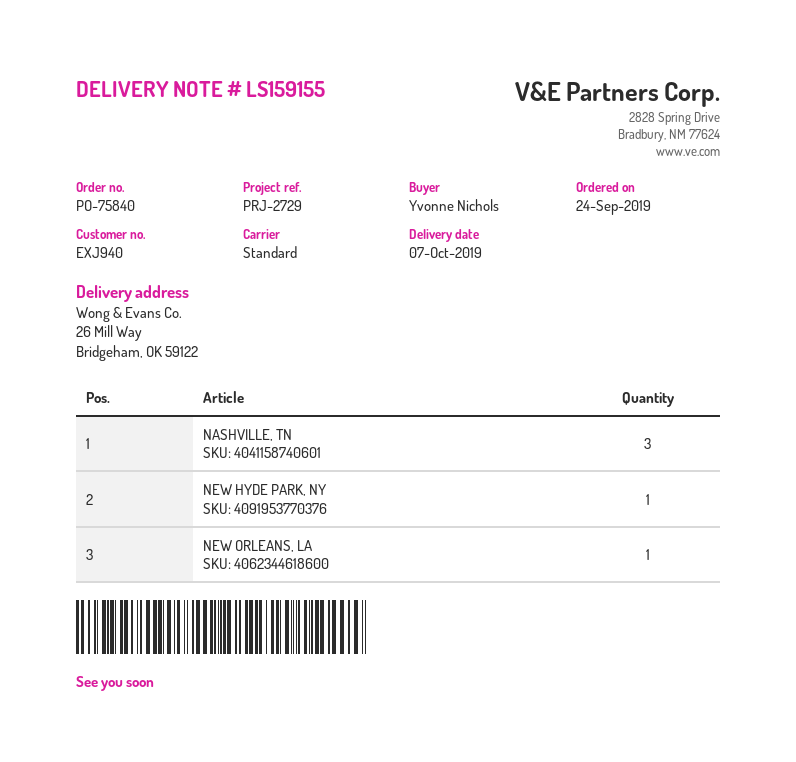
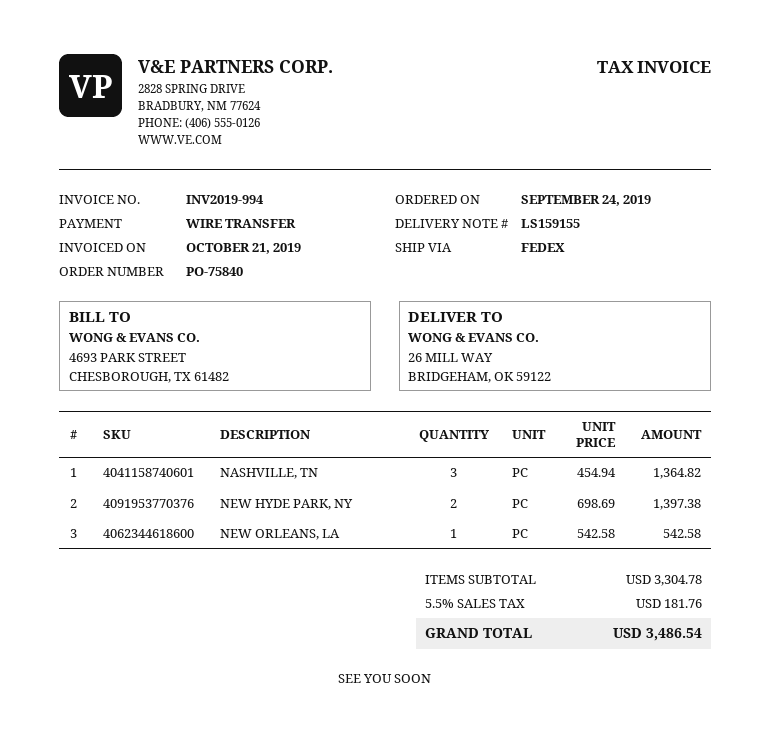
shipping method: standard -> FedEx
NEW HYDE PARK, NY: 1 -> 2

